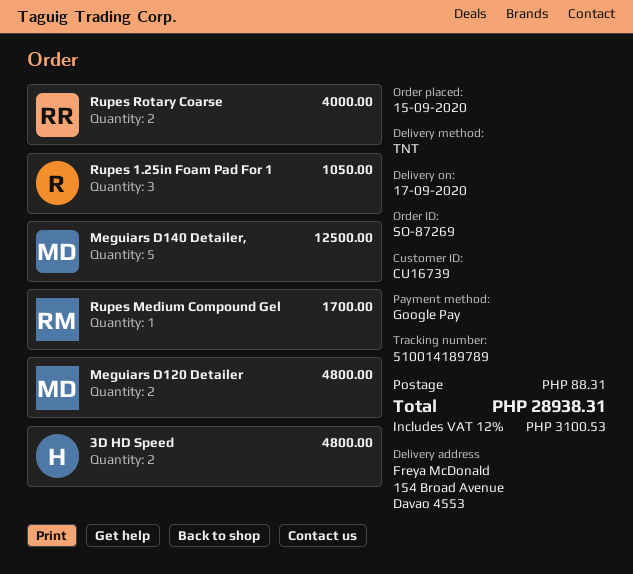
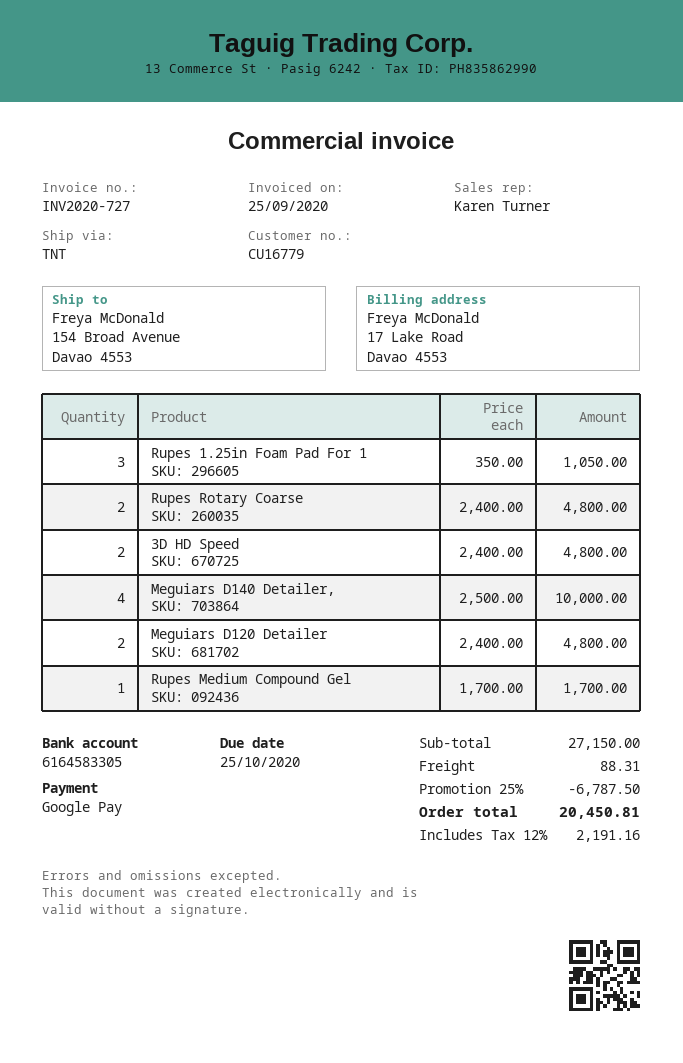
customer number: CU16739 -> CU16779
Rupes Rotary Coarse: 2 for 4000.00 -> 2 for 4800.00
Meguiars D140 Detailer,: 5 for 12500.00 -> 4 for 10000.00
discount: none -> 25% = 6787.50
tax: 12% = 3100.53 -> 12% = 2191.16
total: 28938.31 -> 20450.81

